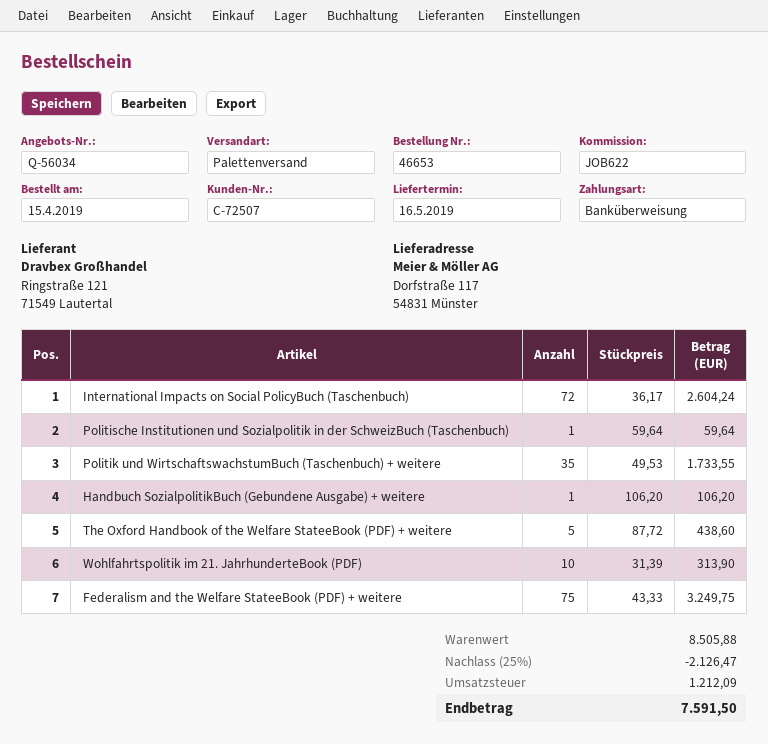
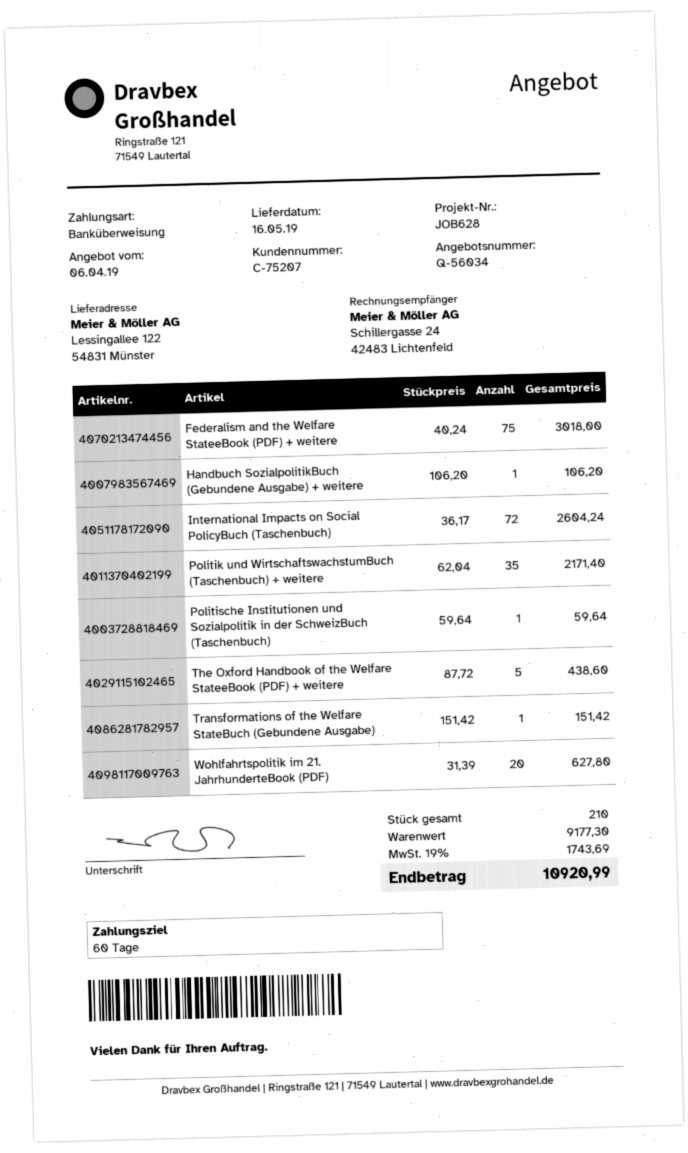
customer number: C-72507 -> C-75207
reference: JOB622 -> JOB628
ship to: Dorfstraße 117, 54831 Münster -> Lessingallee 122, 54831 Münster
Politik und WirtschaftswachstumBuch (Taschenbuch) + weitere: 35 x 49.53 = 1733.55 -> 35 x 62.04 = 2171.40
Wohlfahrtspolitik im 21. JahrhunderteBook (PDF): 10 x 31.39 = 313.90 -> 20 x 31.39 = 627.80
Federalism and the Welfare StateeBook (PDF) + weitere: 75 x 43.33 = 3249.75 -> 75 x 40.24 = 3018.00
Transformations of the Welfare StateBuch (Gebundene Ausgabe): none -> 1 x 151.42 = 151.42
subtotal: 8505.88 -> 9177.30
discount: 25% = 2126.47 -> none
tax: 1212.09 -> 1743.69
total: 7591.50 -> 10920.99

